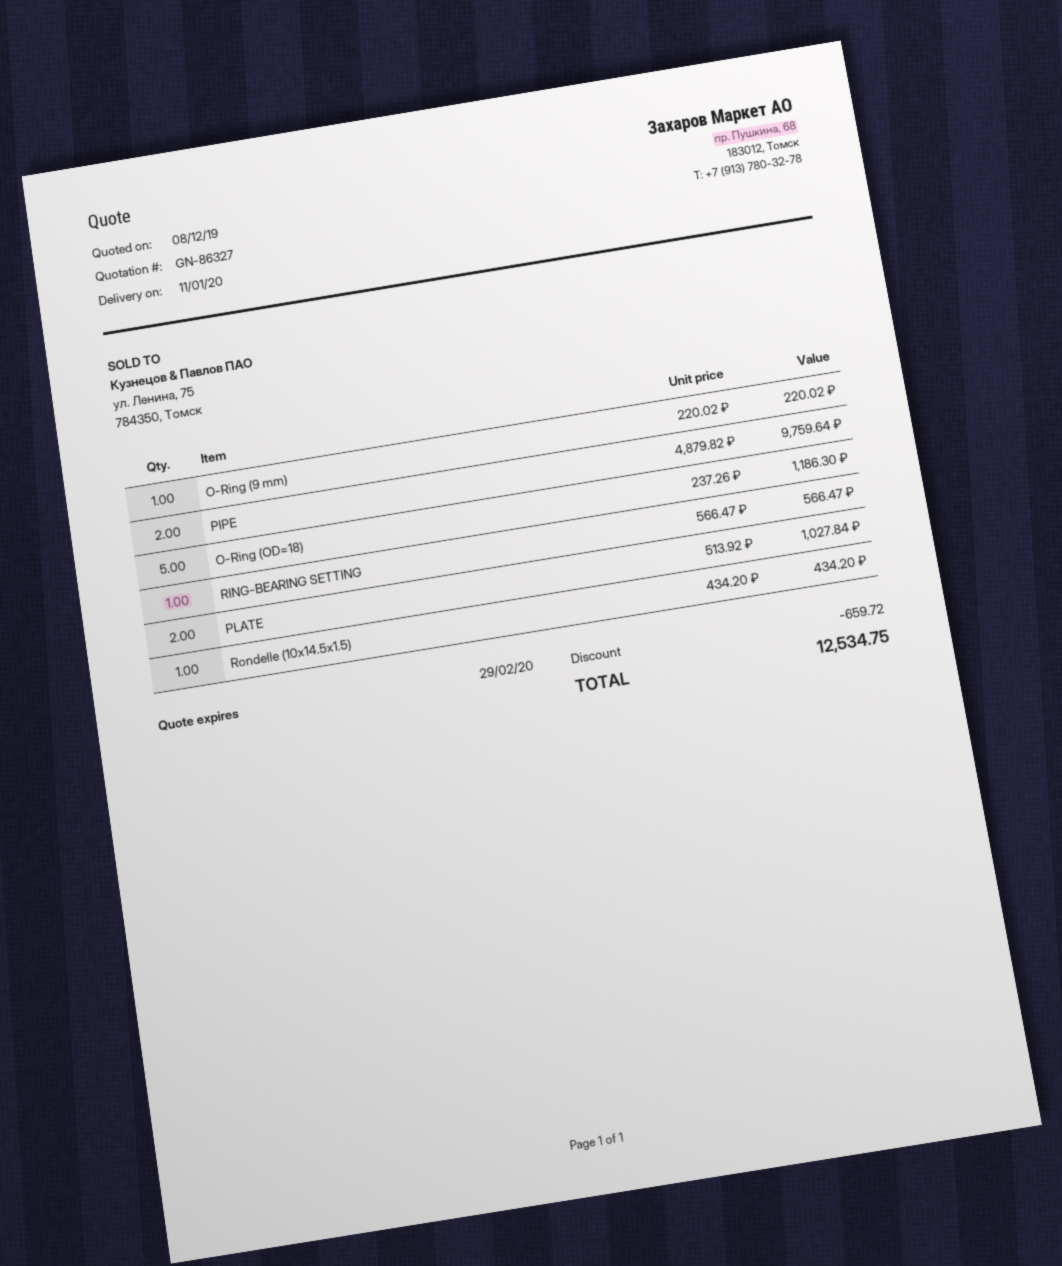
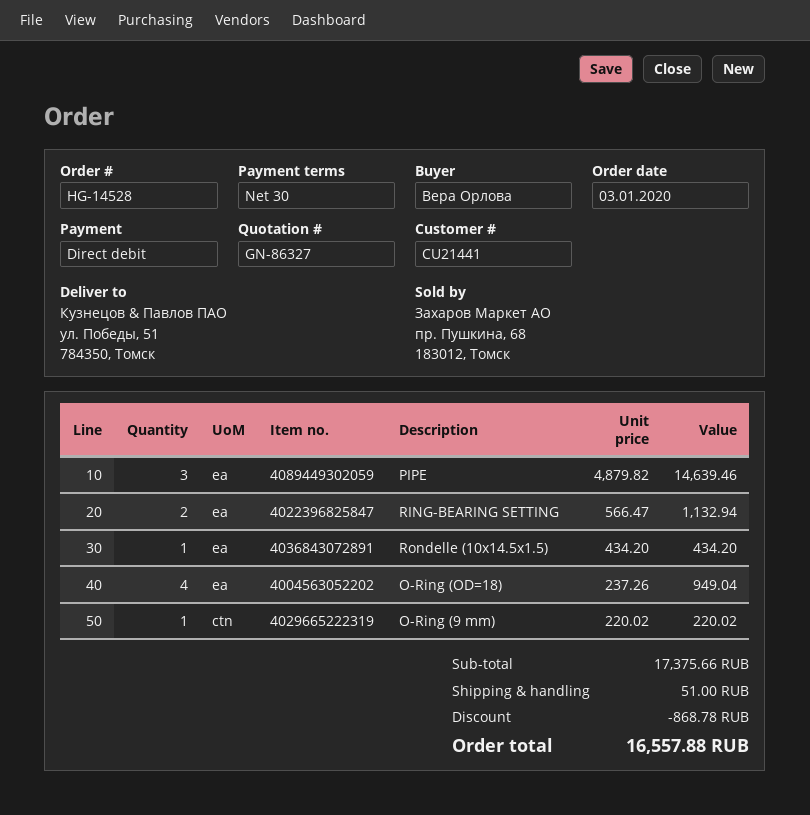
PIPE: 2 x 4879.82 = 9759.64 -> 3 x 4879.82 = 14639.46
O-Ring (OD=18): 5 x 237.26 = 1186.30 -> 4 x 237.26 = 949.04
RING-BEARING SETTING: 1 x 566.47 = 566.47 -> 2 x 566.47 = 1132.94
PLATE: 2 x 513.92 = 1027.84 -> none
discount: 659.72 -> 868.78
shipping: none -> 51.00
total: 12534.75 -> 16557.88

